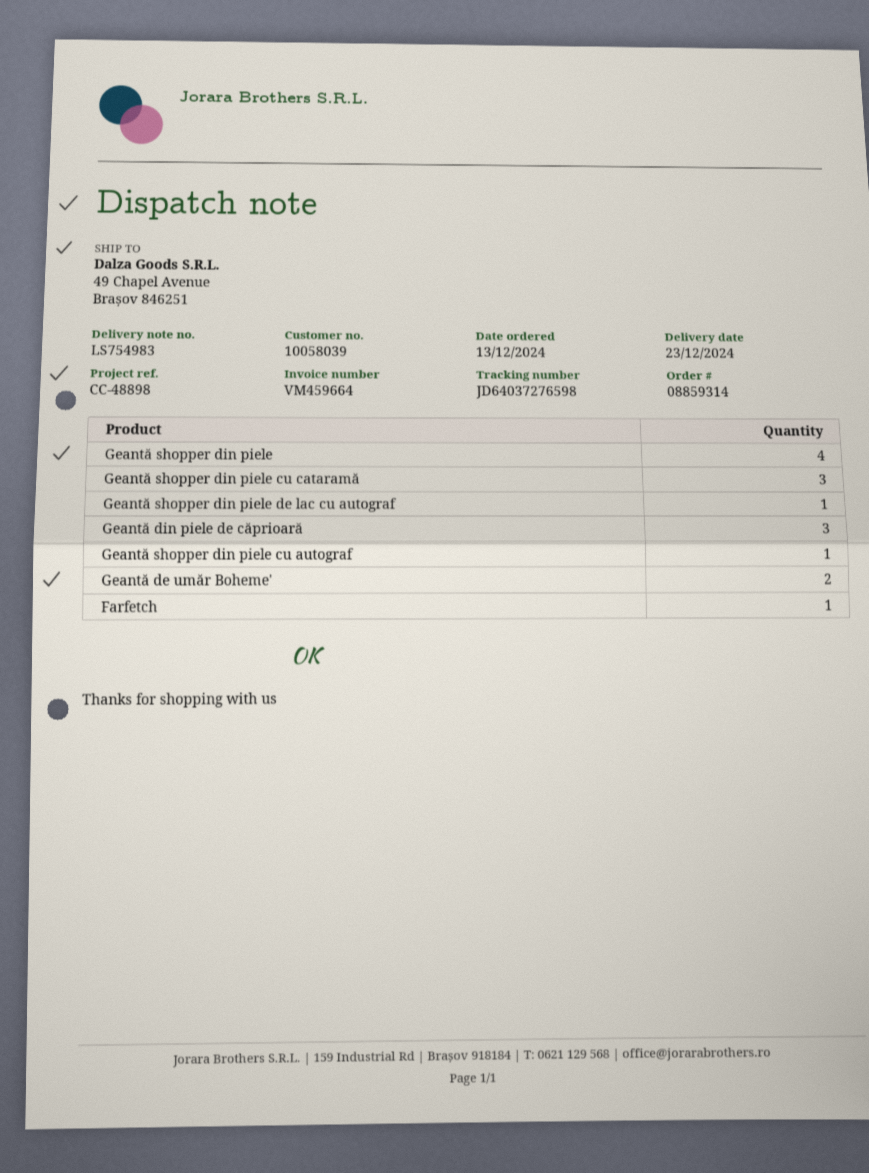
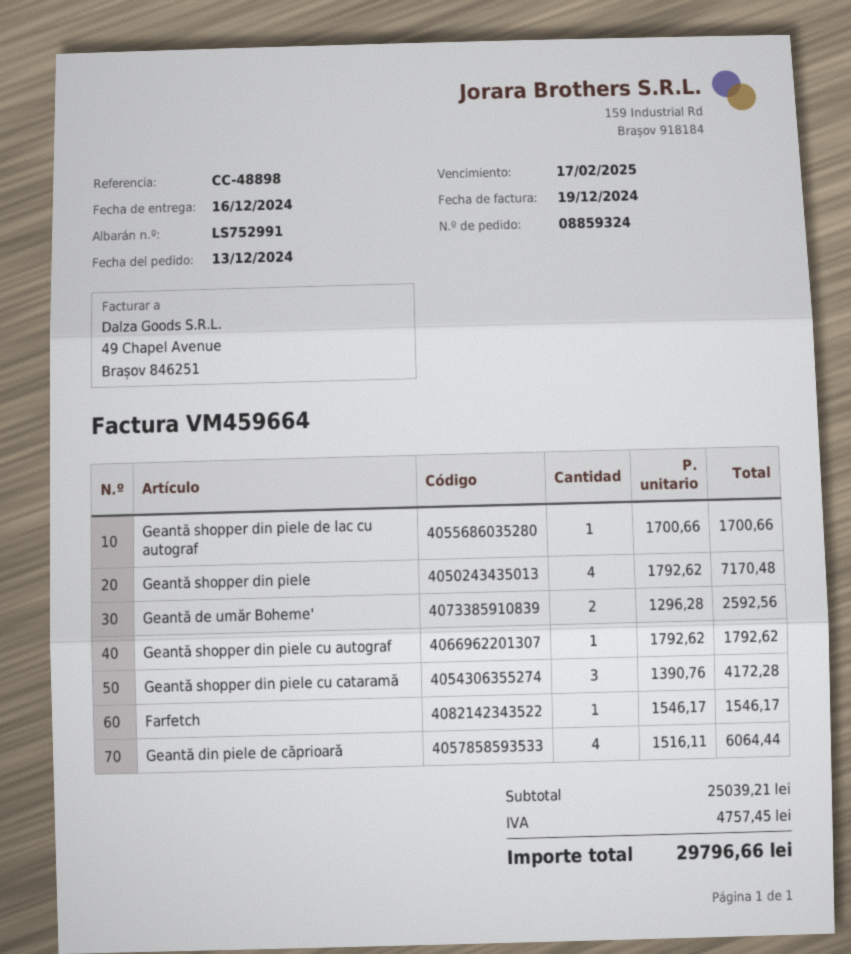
order number: 08859314 -> 08859324
delivery note number: LS754983 -> LS752991
delivery date: 2024-12-23 -> 2024-12-16
Geantă din piele de căprioară: 3 -> 4

